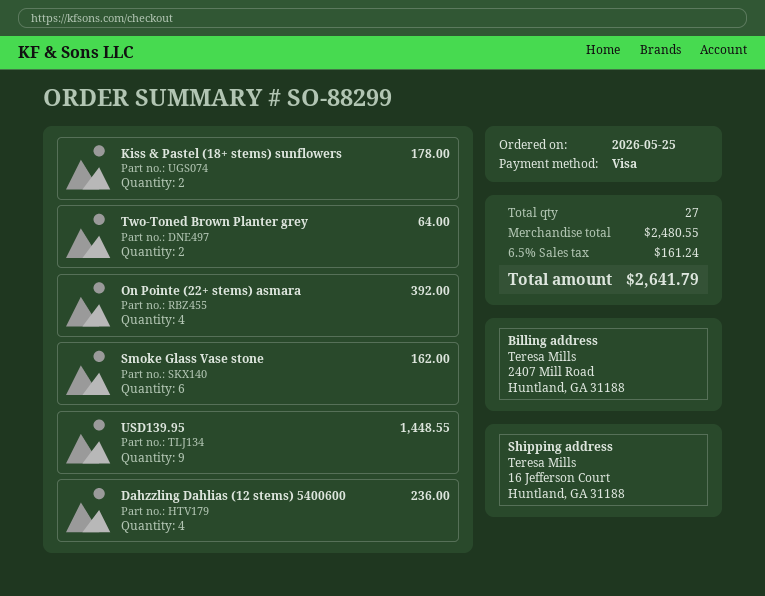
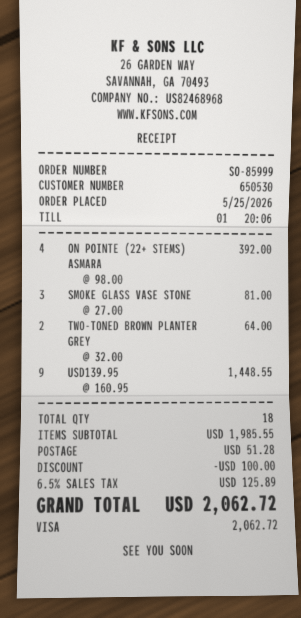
order number: SO-88299 -> SO-85999
Kiss & Pastel (18+ stems) sunflowers: 2 for 178.00 -> none
Smoke Glass Vase stone: 6 for 162.00 -> 3 for 81.00
Dahzzling Dahlias (12 stems) 5400600: 4 for 236.00 -> none
total quantity: 27 -> 18
subtotal: 2480.55 -> 1985.55
discount: none -> 100.00
shipping: none -> 51.28
tax: 6.5% = 161.24 -> 6.5% = 125.89
total: 2641.79 -> 2062.72

